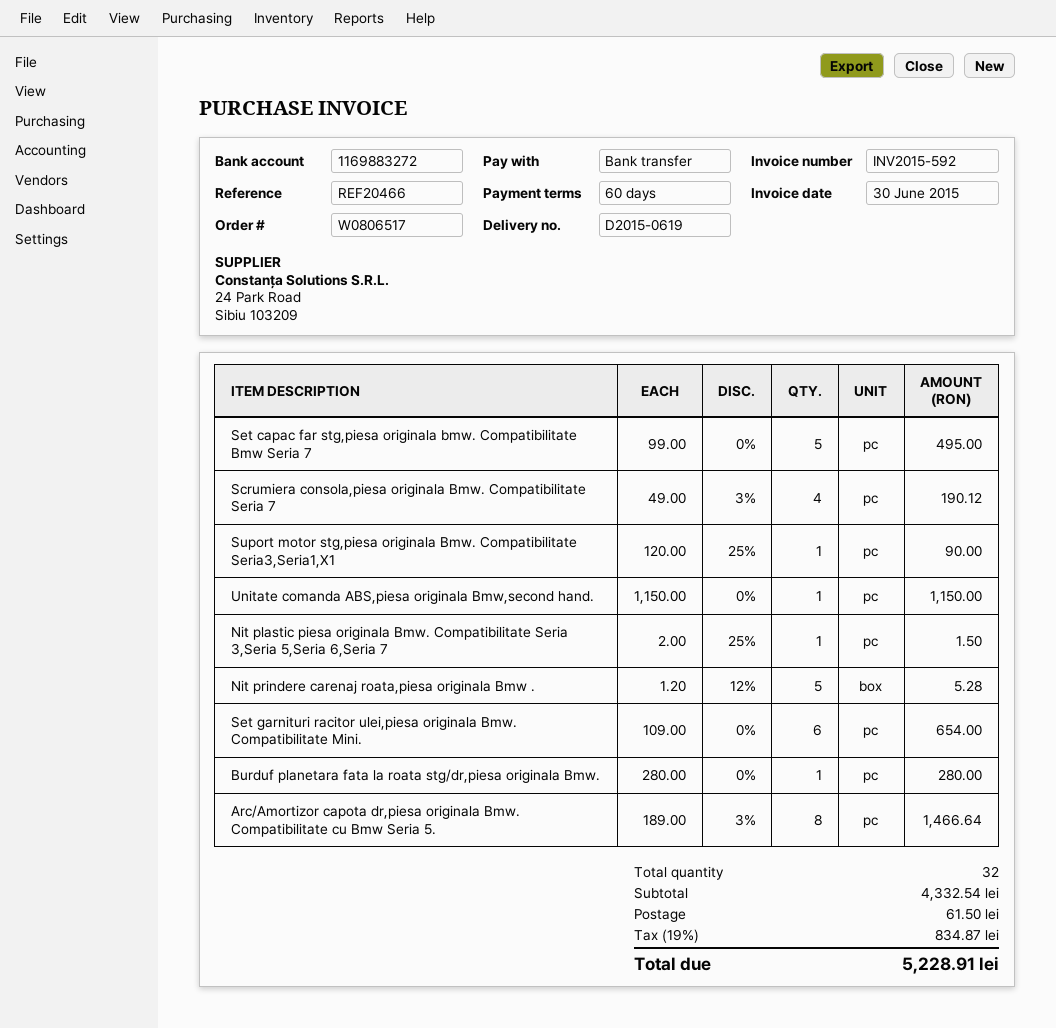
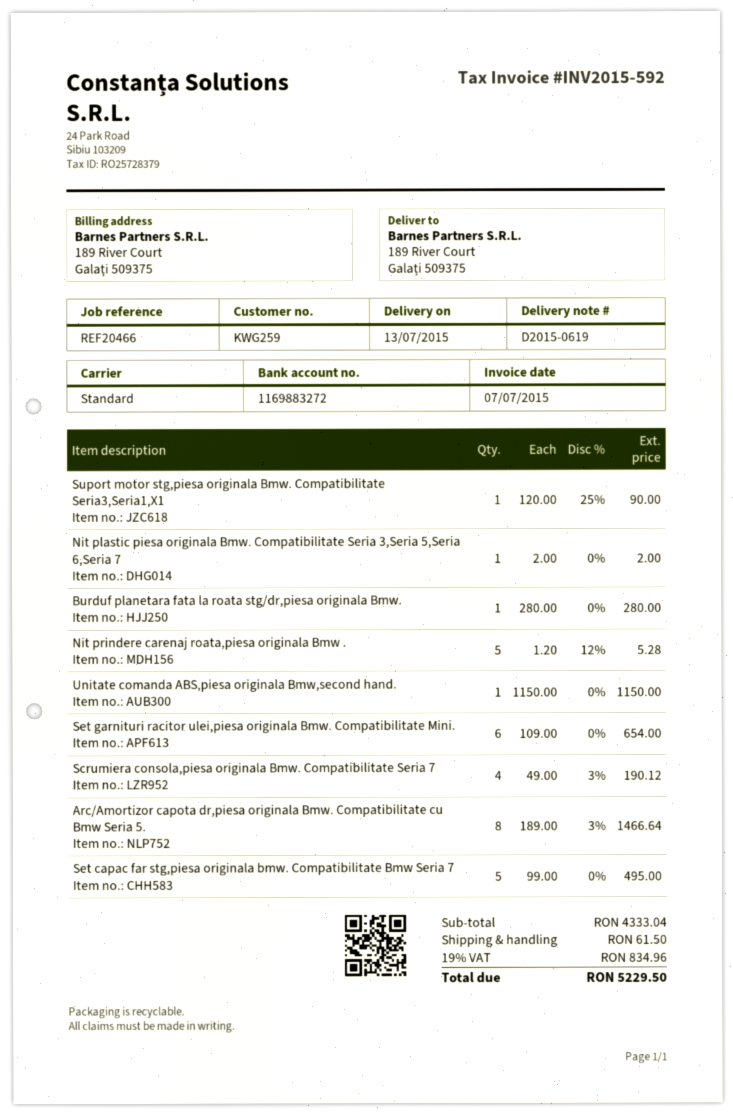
invoice date: 2015-06-30 -> 2015-07-07
Nit plastic piesa originala Bmw. Compatibilitate Seria 3,Seria 5,Seria 6,Seria 7: 1 x 2.00 - 25% = 1.50 -> 1 x 2.00 = 2.00
subtotal: 4332.54 -> 4333.04
tax: 19% = 834.87 -> 19% = 834.96
total: 5228.91 -> 5229.50

